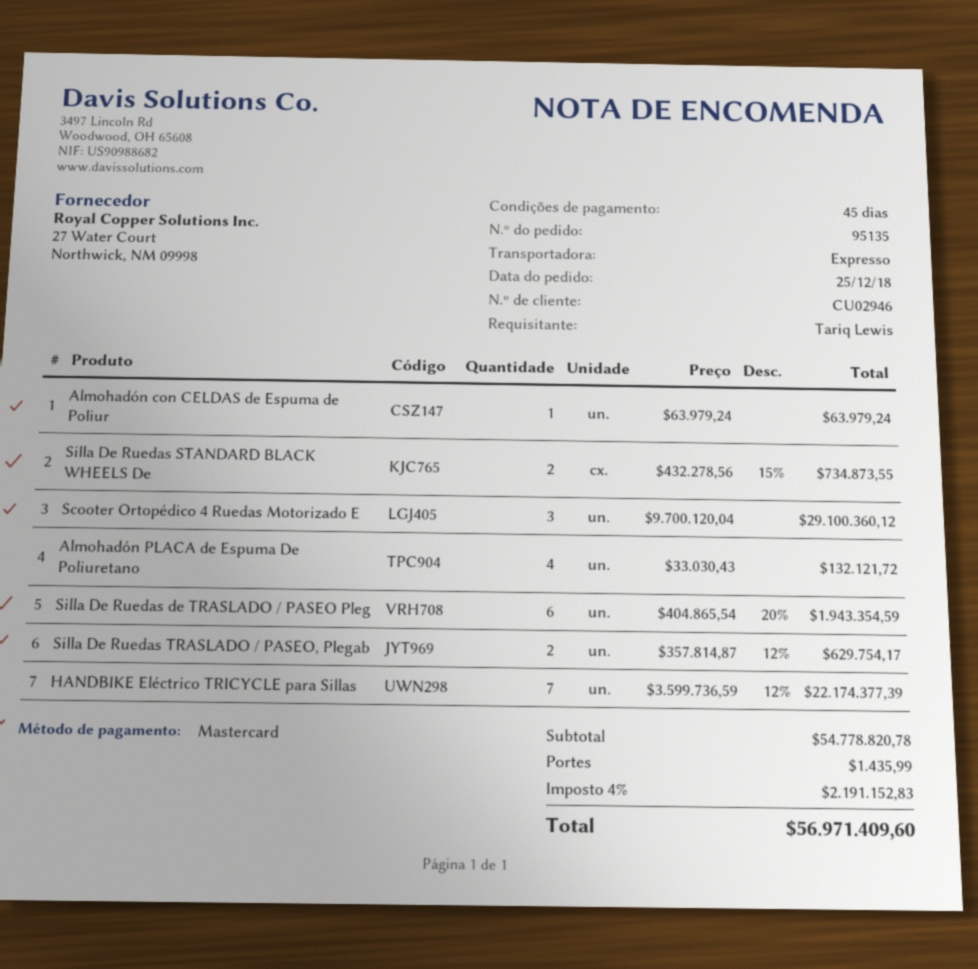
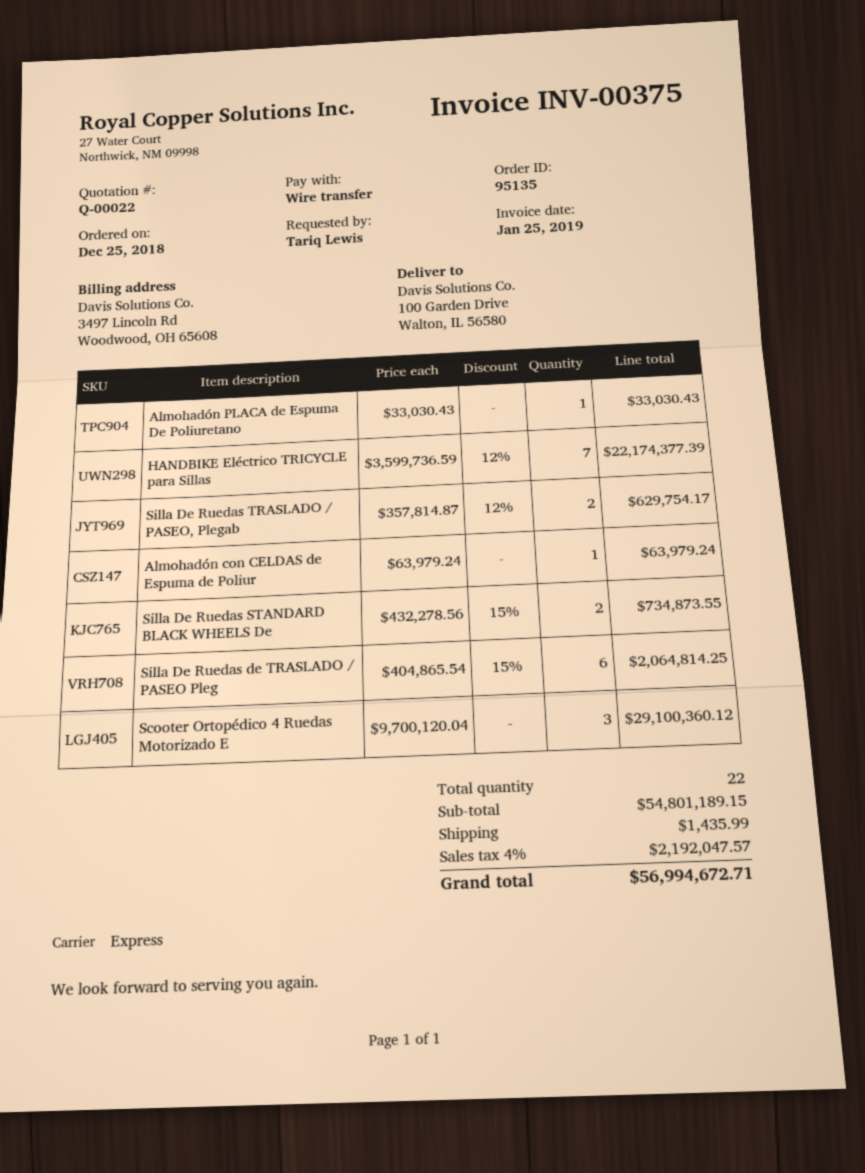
payment method: Mastercard -> bank transfer
Almohadón PLACA de Espuma De Poliuretano: 4 x 33030.43 = 132121.72 -> 1 x 33030.43 = 33030.43
Silla De Ruedas de TRASLADO / PASEO Pleg: 6 x 404865.54 - 20% = 1943354.59 -> 6 x 404865.54 - 15% = 2064814.25
subtotal: 54778820.78 -> 54801189.15
tax: 4% = 2191152.83 -> 4% = 2192047.57
total: 56971409.60 -> 56994672.71

